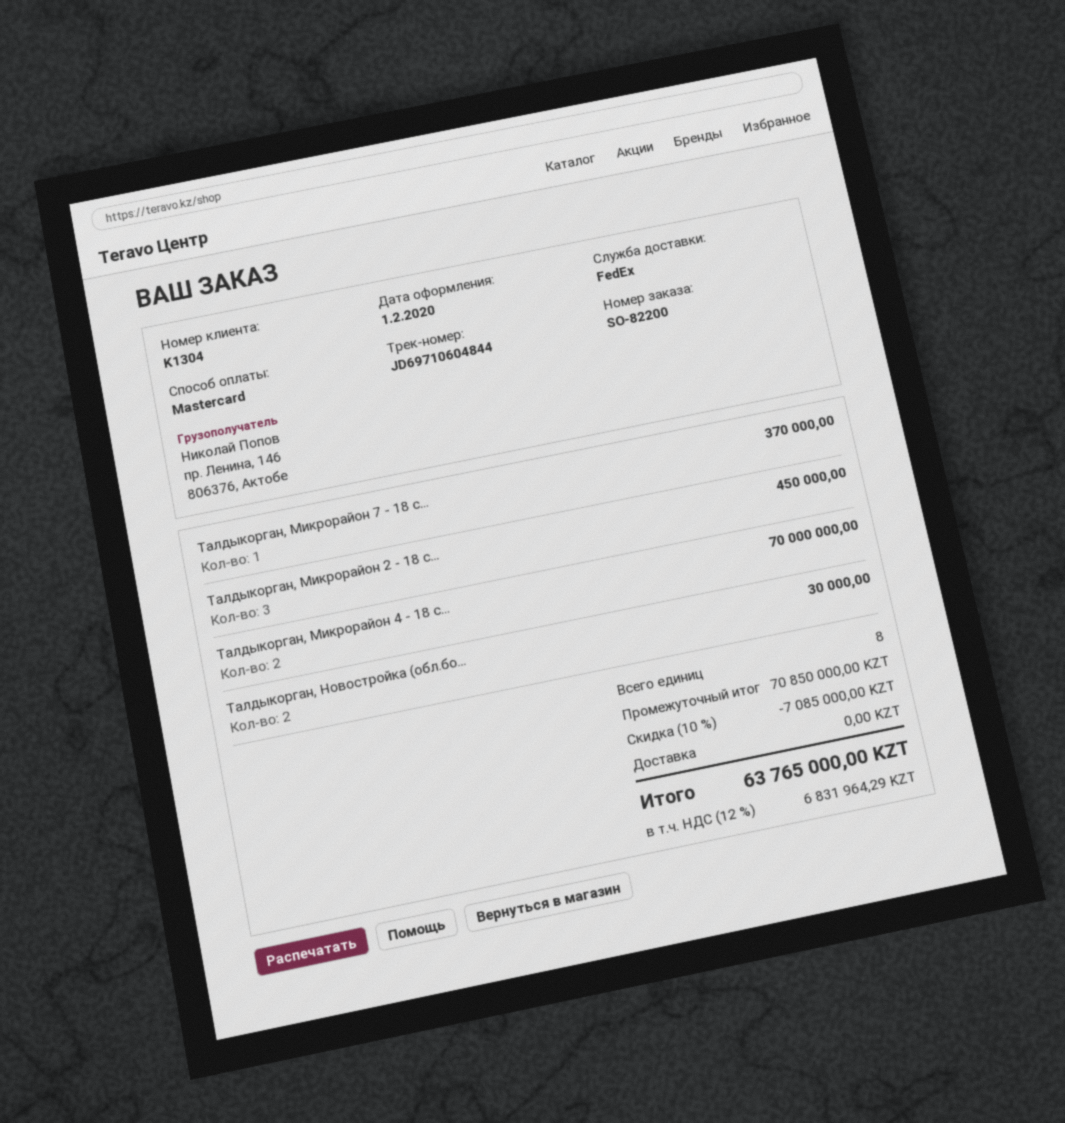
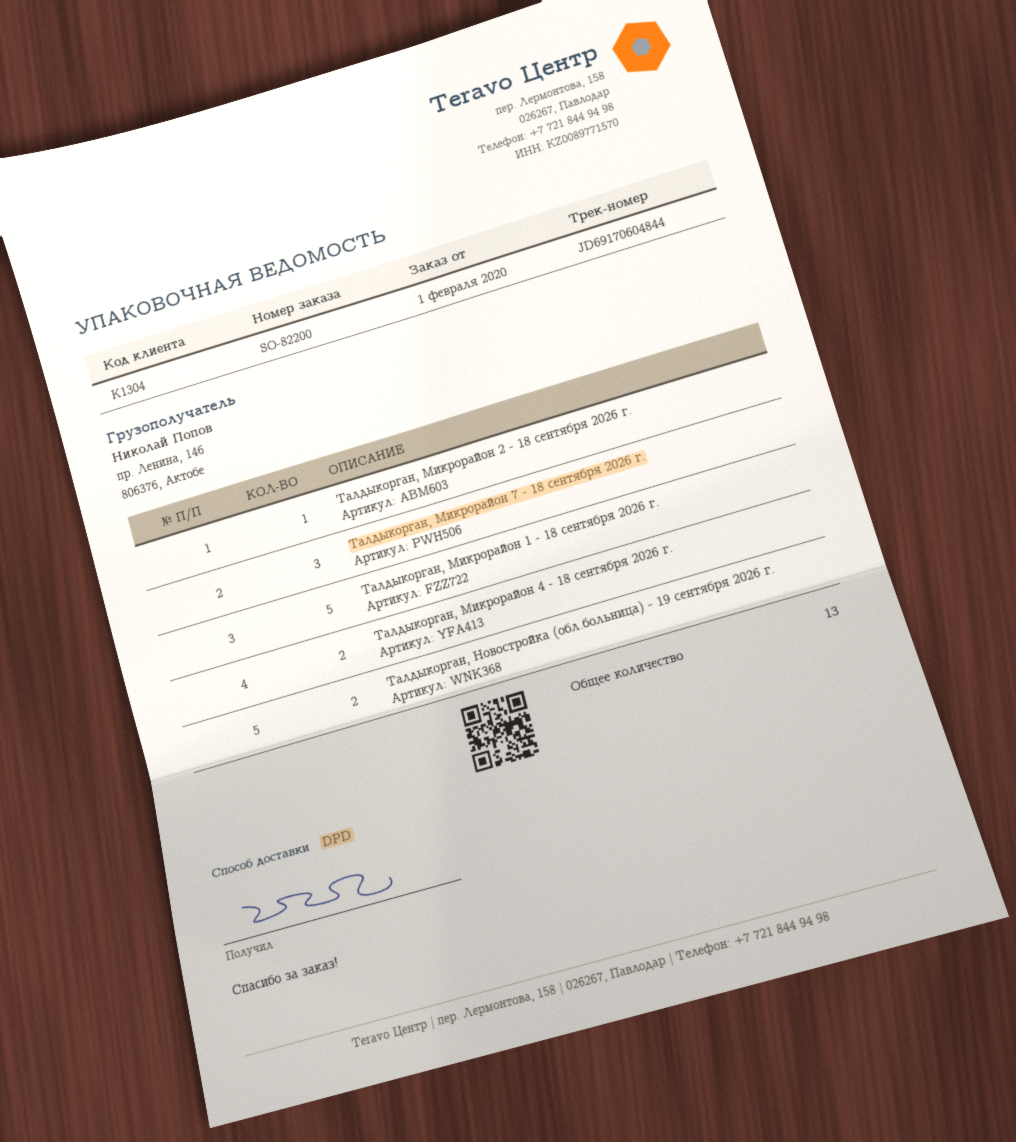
shipping method: FedEx -> DPD
tracking number: JD69710604844 -> JD69170604844
Талдыкорган, Микрорайон 7 - 18 с...: 1 -> 3
Талдыкорган, Микрорайон 2 - 18 с...: 3 -> 1
Талдыкорган, Микрорайон 1 - 18 сентября 2026 г.: none -> 5
total quantity: 8 -> 13

